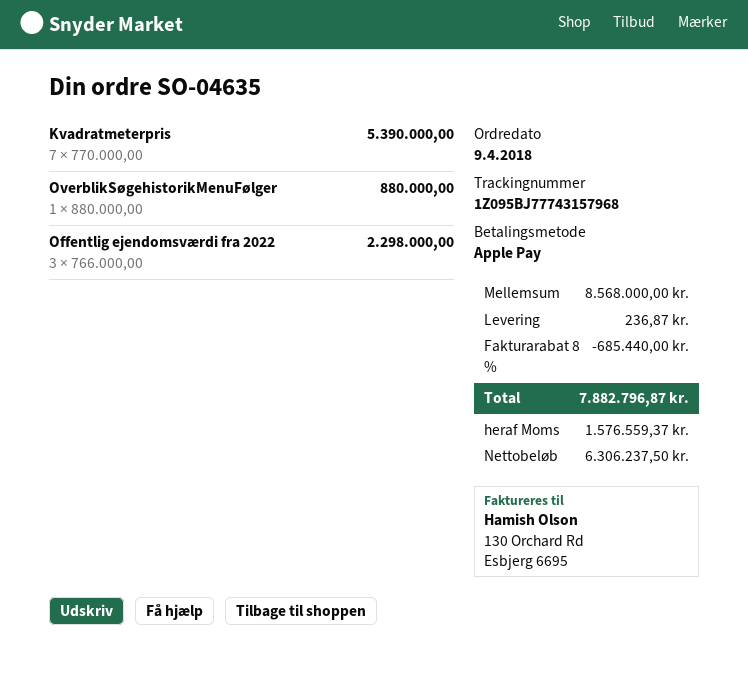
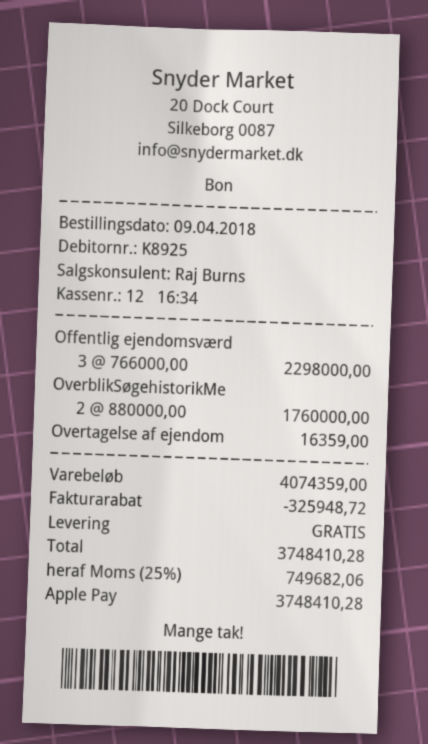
Kvadratmeterpris: 7 x 770000.00 = 5390000.00 -> none
OverblikSøgehistorikMenuFølger: 1 x 880000.00 = 880000.00 -> 2 x 880000.00 = 1760000.00
Overtagelse af ejendom: none -> 1 x 16359.00 = 16359.00
subtotal: 8568000.00 -> 4074359.00
discount: 685440.00 -> 325948.72
shipping: 236.87 -> 0.00
tax: 1576559.37 -> 749682.06
total: 7882796.87 -> 3748410.28

